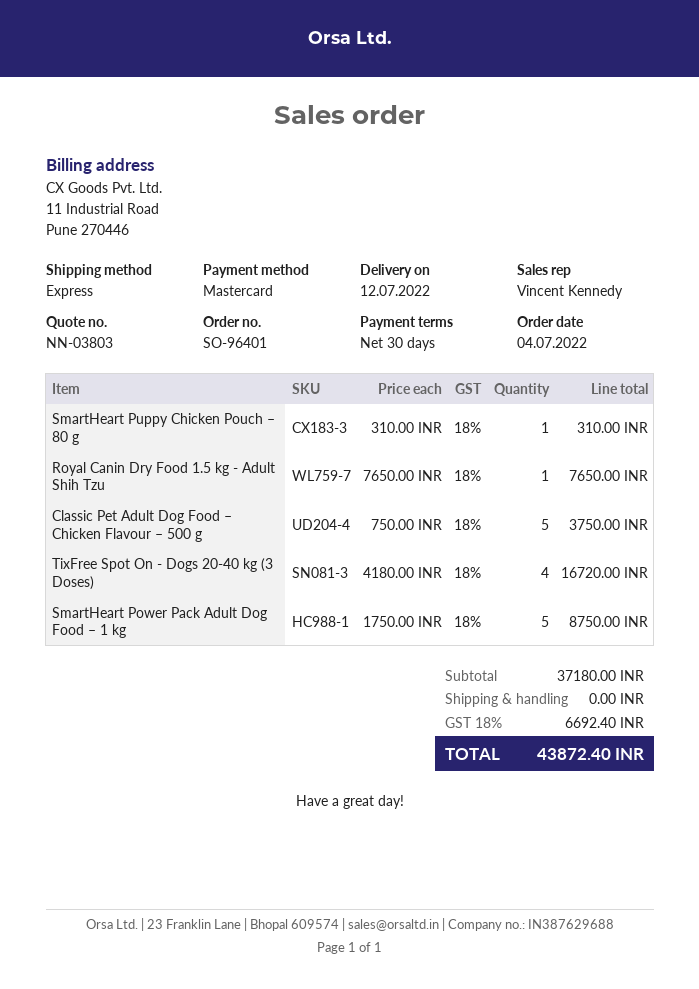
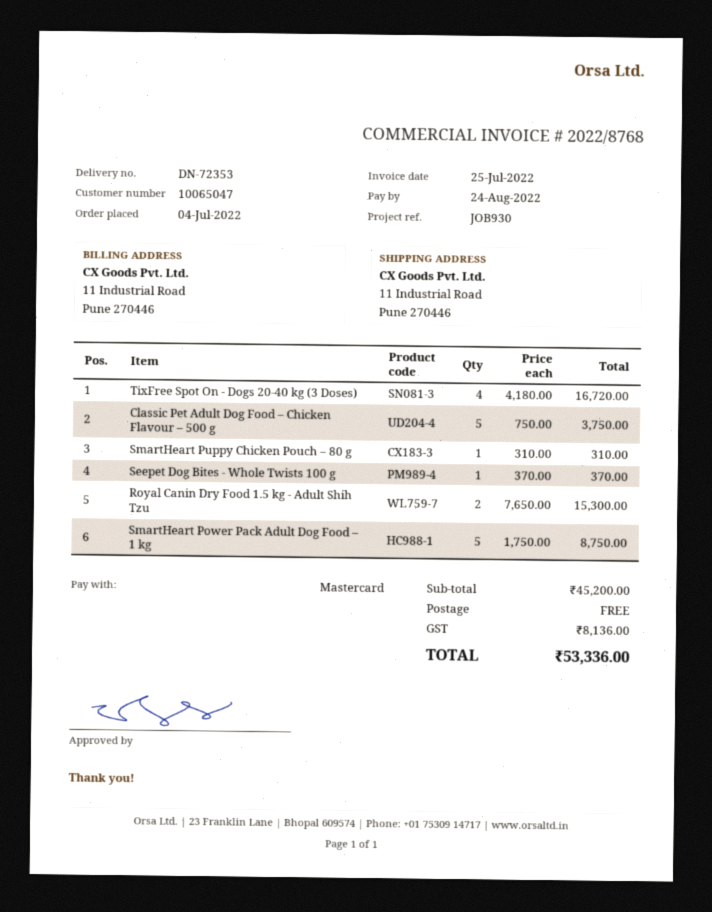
Royal Canin Dry Food 1.5 kg - Adult Shih Tzu: 1 x 7650.00 = 7650.00 -> 2 x 7650.00 = 15300.00
Seepet Dog Bites - Whole Twists 100 g: none -> 1 x 370.00 = 370.00
subtotal: 37180.00 -> 45200.00
tax: 6692.40 -> 8136.00
total: 43872.40 -> 53336.00

